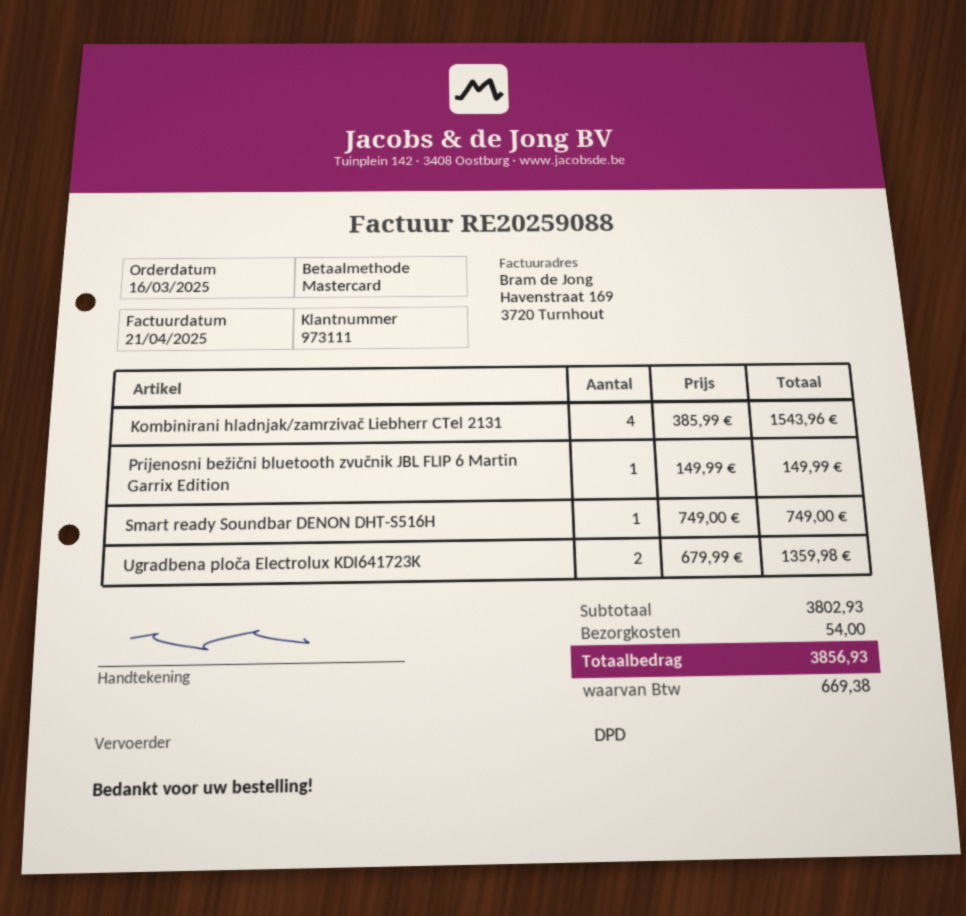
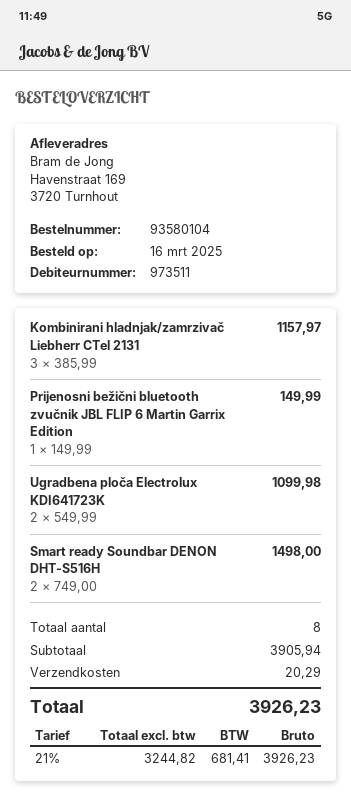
customer number: 973111 -> 973511
Kombinirani hladnjak/zamrzivač Liebherr CTel 2131: 4 x 385.99 = 1543.96 -> 3 x 385.99 = 1157.97
Smart ready Soundbar DENON DHT-S516H: 1 x 749.00 = 749.00 -> 2 x 749.00 = 1498.00
Ugradbena ploča Electrolux KDI641723K: 2 x 679.99 = 1359.98 -> 2 x 549.99 = 1099.98
subtotal: 3802.93 -> 3905.94
shipping: 54.00 -> 20.29
tax: 669.38 -> 681.41
total: 3856.93 -> 3926.23

